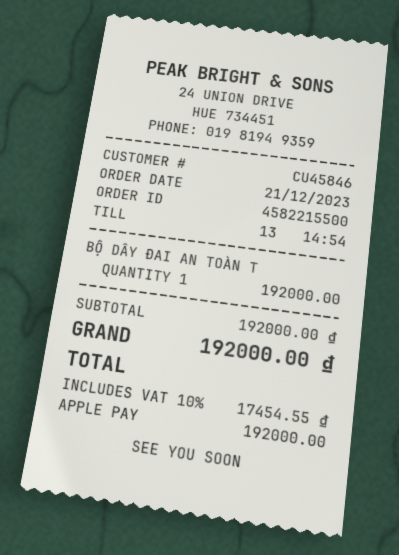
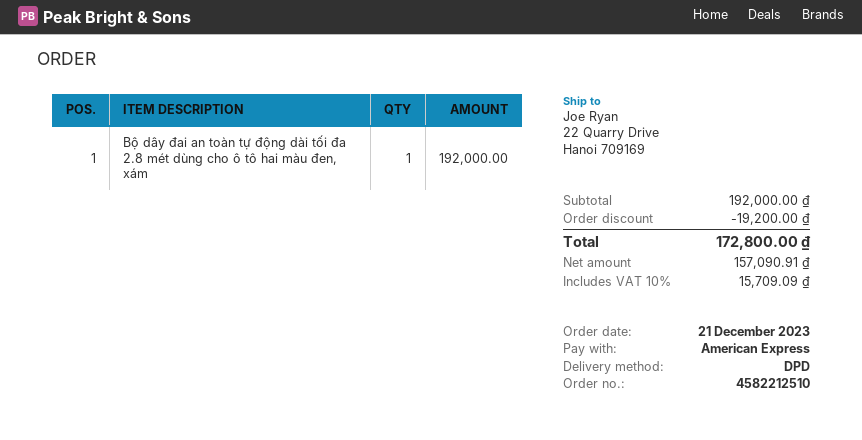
order number: 4582215500 -> 4582212510
payment method: Apple Pay -> American Express
discount: none -> 19200.00
tax: 10% = 17454.55 -> 10% = 15709.09
total: 192000.00 -> 172800.00

